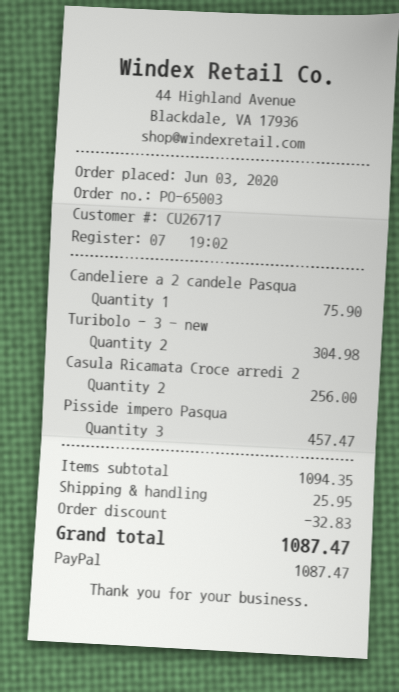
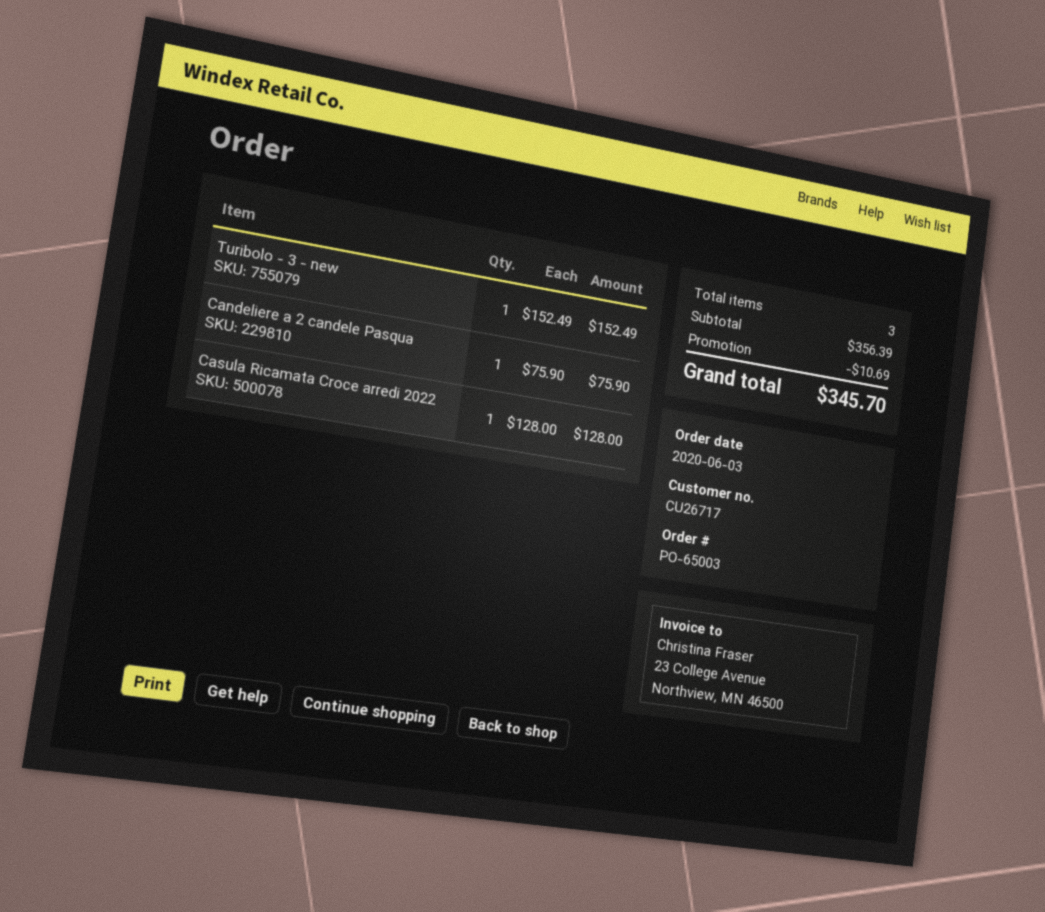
Turibolo - 3 - new: 2 for 304.98 -> 1 for 152.49
Casula Ricamata Croce arredi 2: 2 for 256.00 -> 1 for 128.00
Pisside impero Pasqua: 3 for 457.47 -> none
subtotal: 1094.35 -> 356.39
discount: 32.83 -> 10.69
shipping: 25.95 -> none
total: 1087.47 -> 345.70

